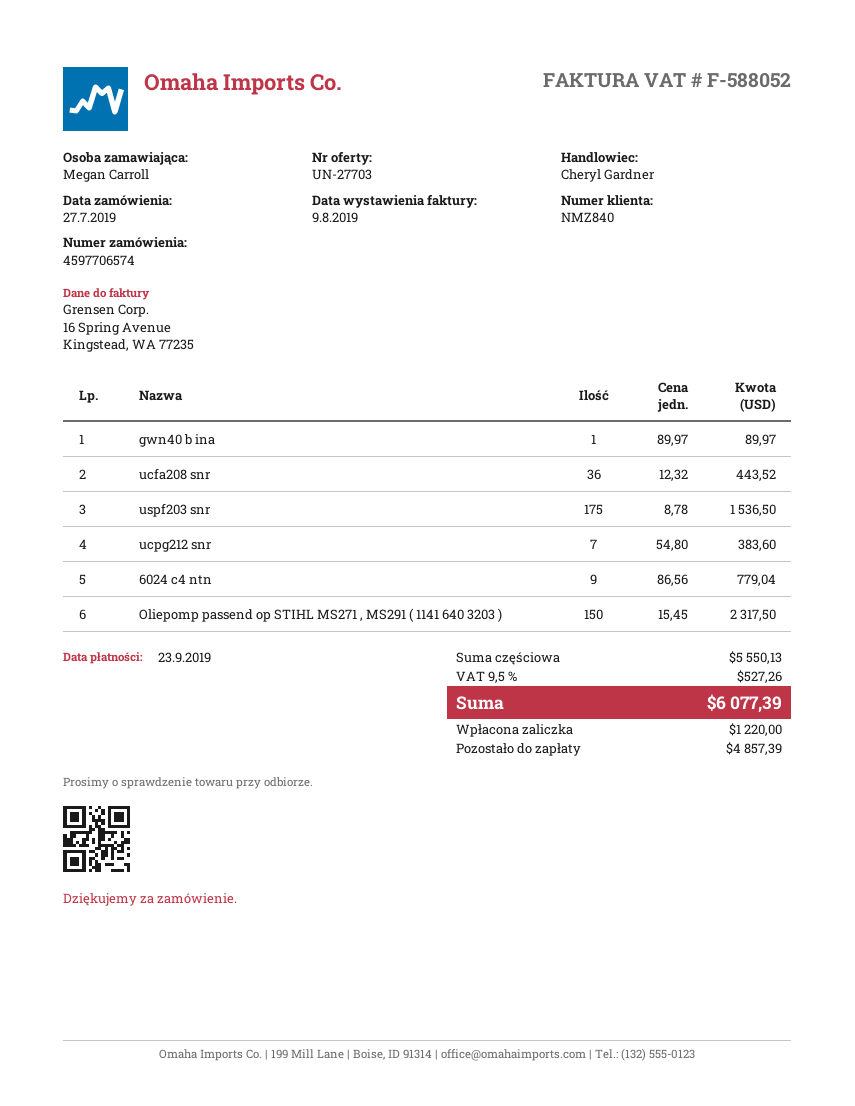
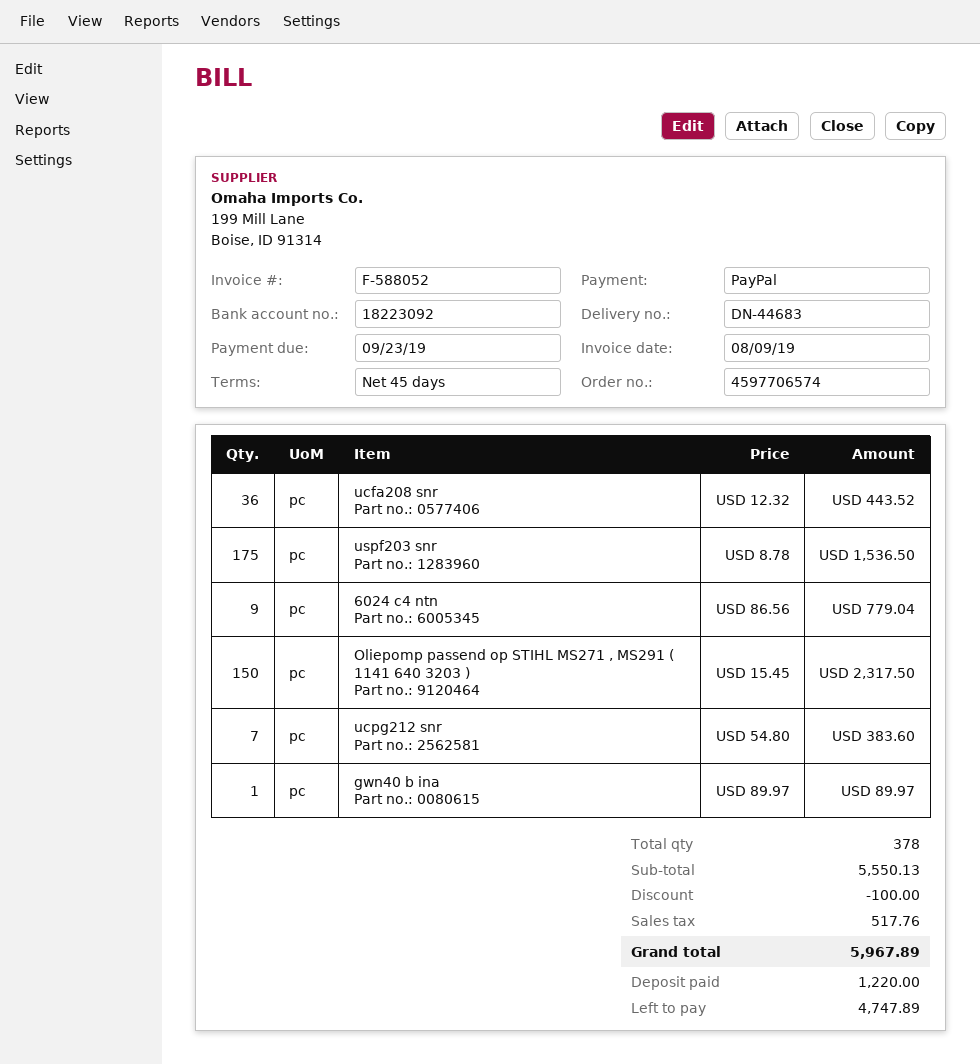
discount: none -> 100.00
tax: 527.26 -> 517.76
total: 6077.39 -> 5967.89
balance: 4857.39 -> 4747.89

